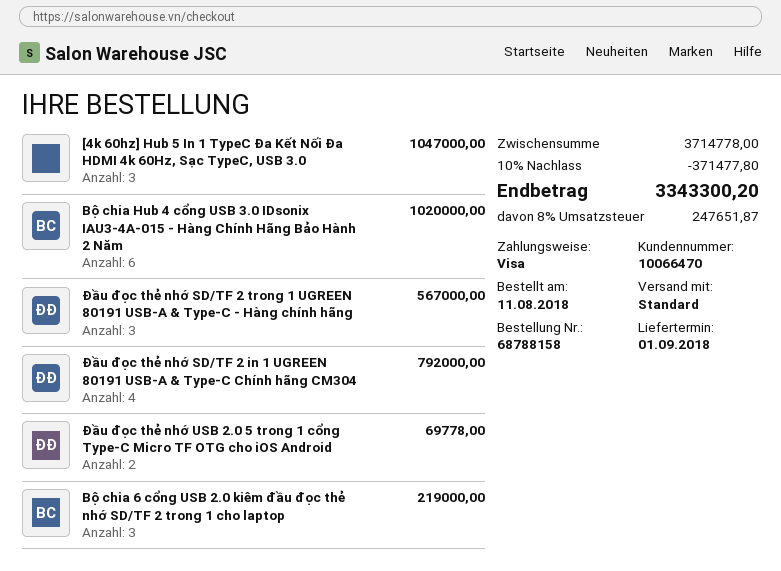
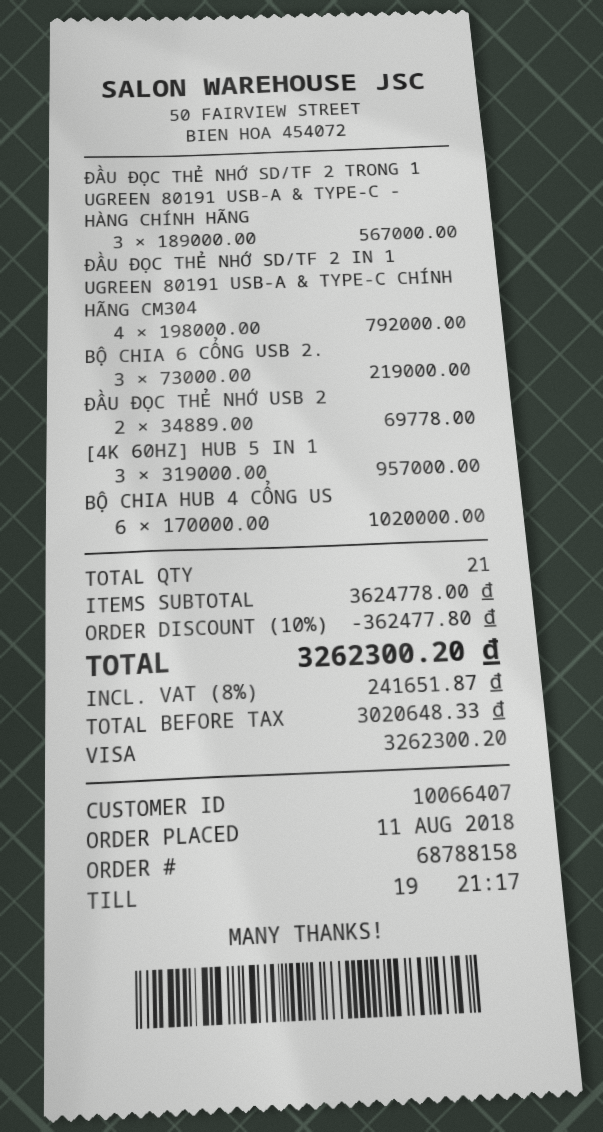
customer number: 10066470 -> 10066407
[4k 60hz] Hub 5 In 1 TypeC Đa Kết Nối Đa HDMI 4k 60Hz, Sạc TypeC, USB 3.0: 3 for 1047000.00 -> 3 for 957000.00
subtotal: 3714778.00 -> 3624778.00
discount: 10% = 371477.80 -> 10% = 362477.80
tax: 8% = 247651.87 -> 8% = 241651.87
total: 3343300.20 -> 3262300.20

